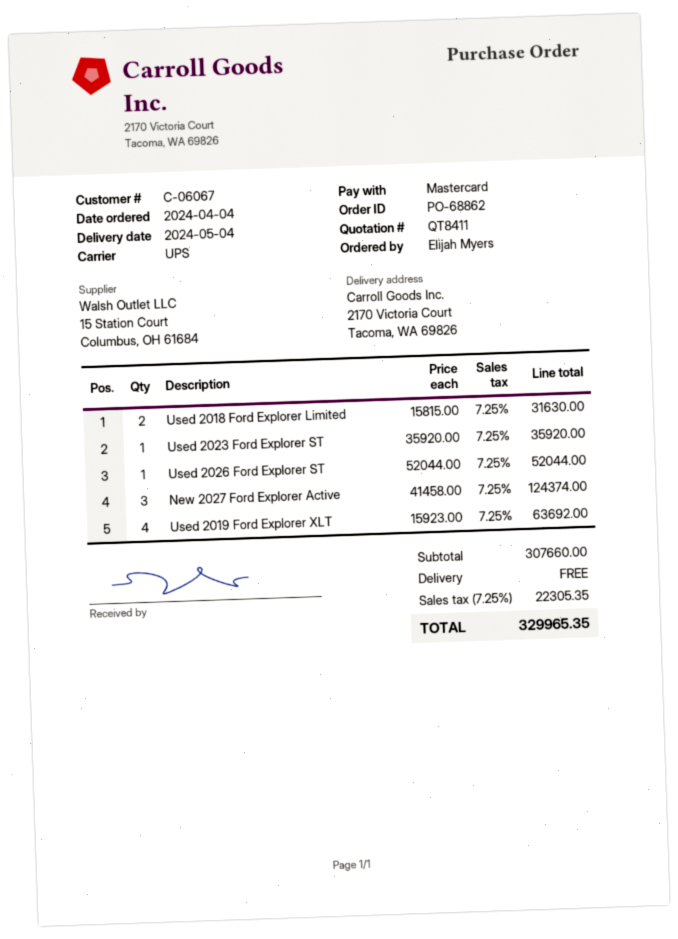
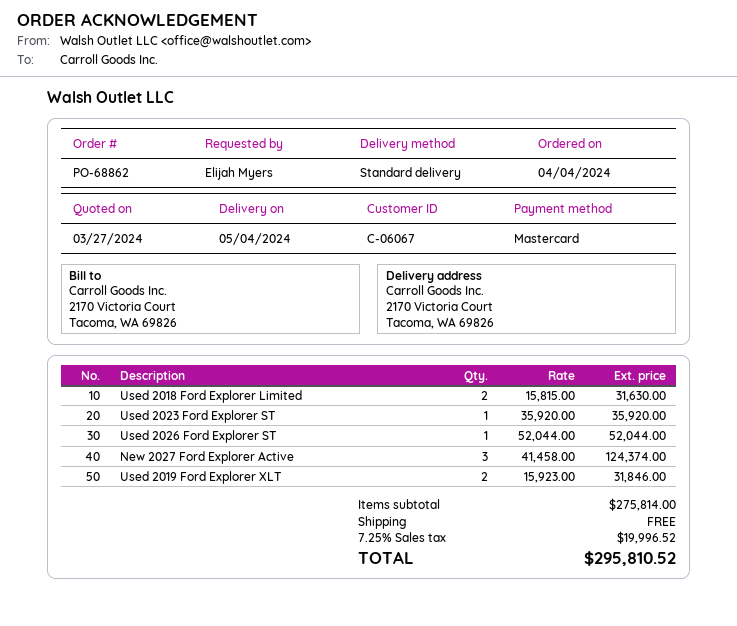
shipping method: UPS -> standard
Used 2019 Ford Explorer XLT: 4 x 15923.00 = 63692.00 -> 2 x 15923.00 = 31846.00
subtotal: 307660.00 -> 275814.00
tax: 7.25% = 22305.35 -> 7.25% = 19996.52
total: 329965.35 -> 295810.52

